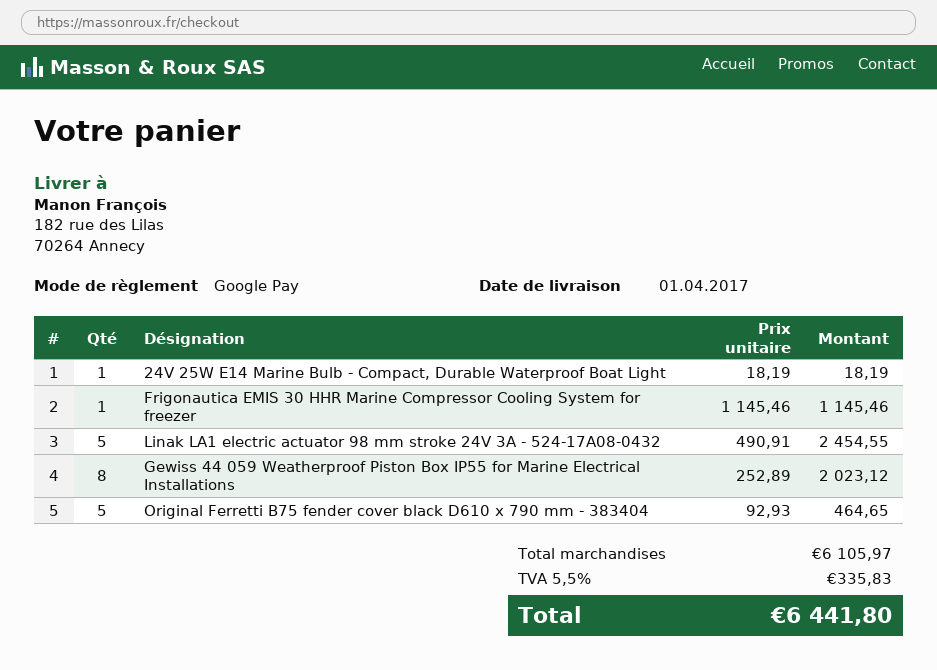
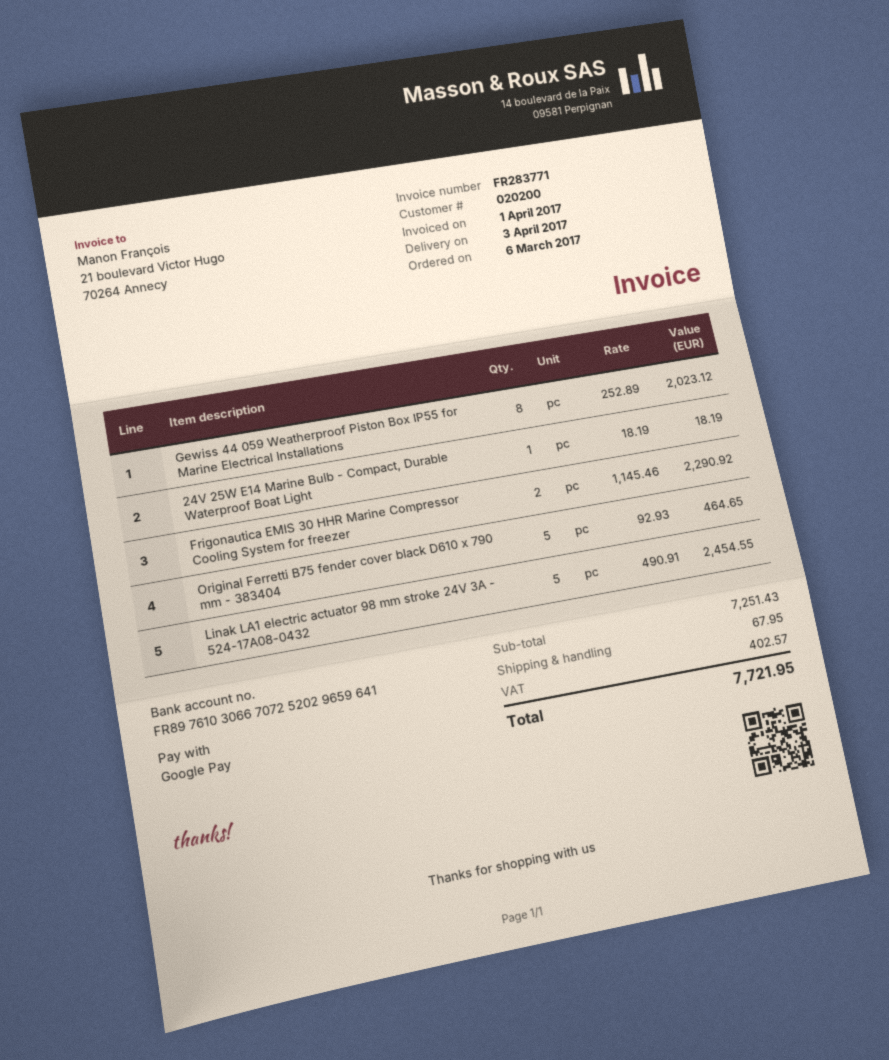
delivery date: 2017-04-01 -> 2017-04-03
Frigonautica EMIS 30 HHR Marine Compressor Cooling System for freezer: 1 x 1145.46 = 1145.46 -> 2 x 1145.46 = 2290.92
subtotal: 6105.97 -> 7251.43
shipping: none -> 67.95
tax: 335.83 -> 402.57
total: 6441.80 -> 7721.95

